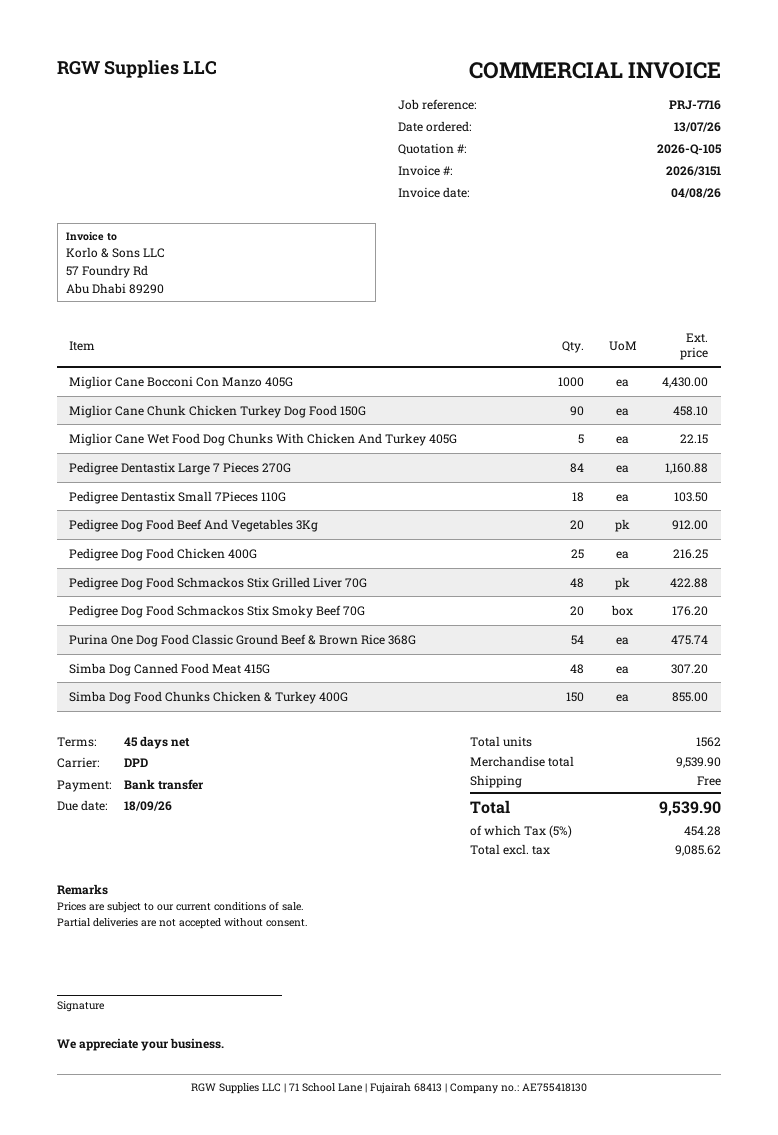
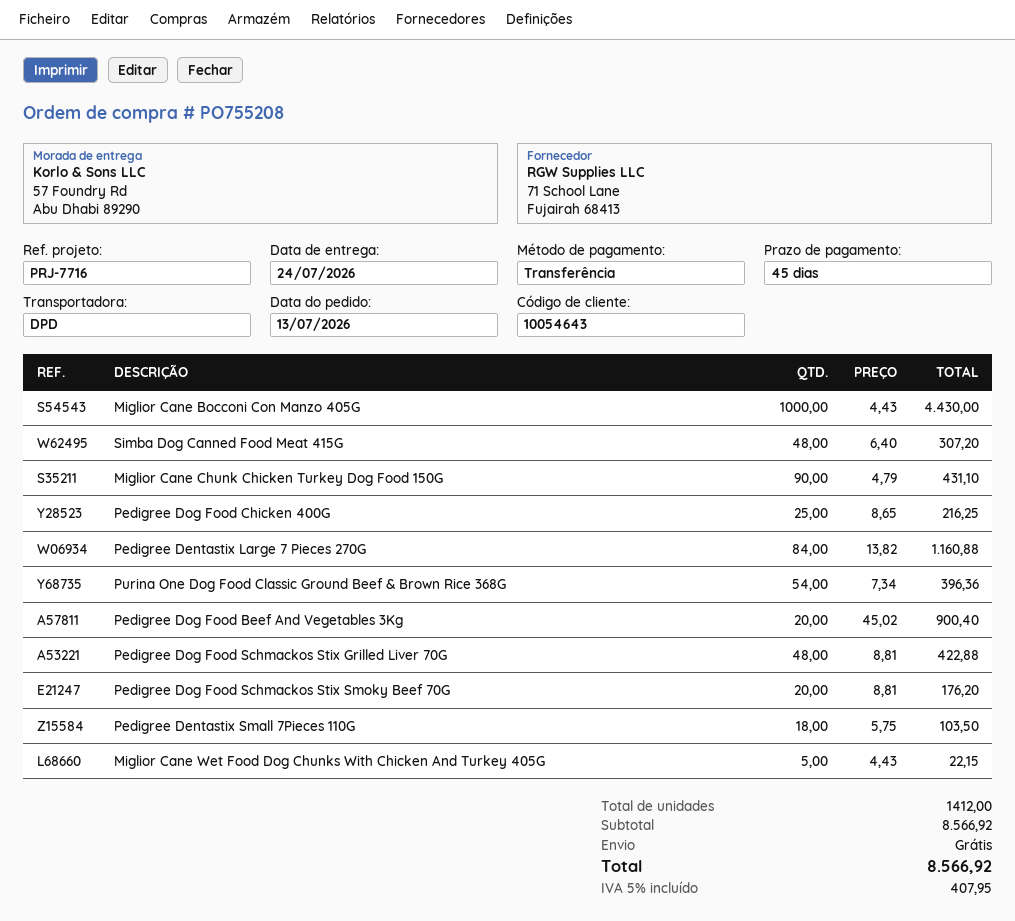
Miglior Cane Chunk Chicken Turkey Dog Food 150G: 90 for 458.10 -> 90 for 431.10
Pedigree Dog Food Beef And Vegetables 3Kg: 20 for 912.00 -> 20 for 900.40
Purina One Dog Food Classic Ground Beef & Brown Rice 368G: 54 for 475.74 -> 54 for 396.36
Simba Dog Food Chunks Chicken & Turkey 400G: 150 for 855.00 -> none
total quantity: 1562 -> 1412
subtotal: 9539.90 -> 8566.92
tax: 5% = 454.28 -> 5% = 407.95
total: 9539.90 -> 8566.92

